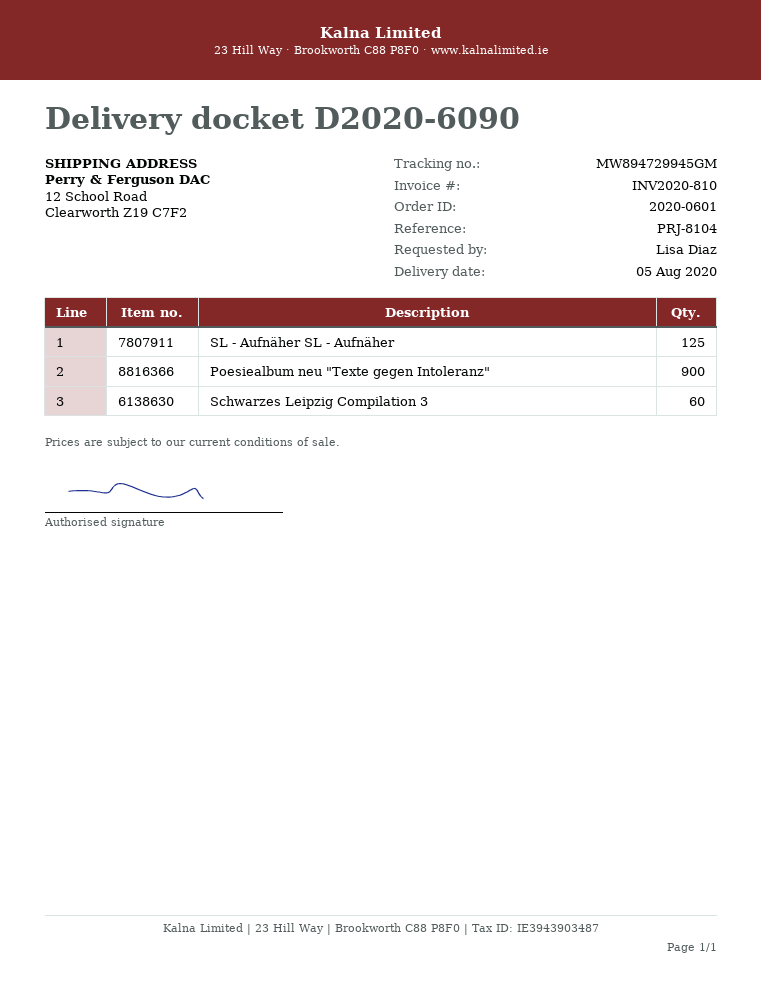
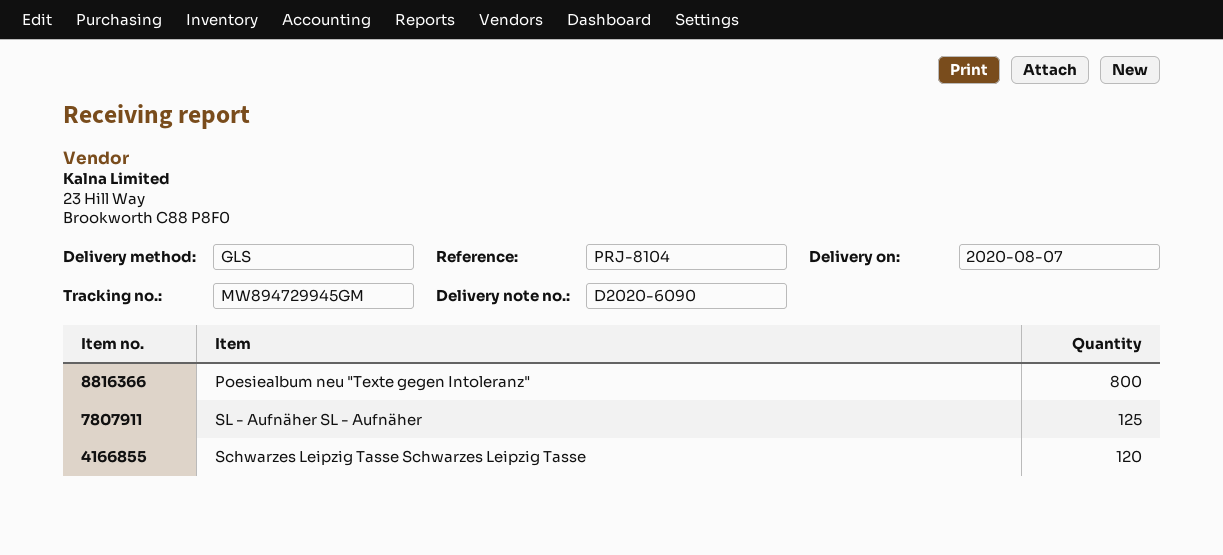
delivery date: 2020-08-05 -> 2020-08-07
Poesiealbum neu "Texte gegen Intoleranz": 900 -> 800
Schwarzes Leipzig Compilation 3: 60 -> none
Schwarzes Leipzig Tasse Schwarzes Leipzig Tasse: none -> 120

